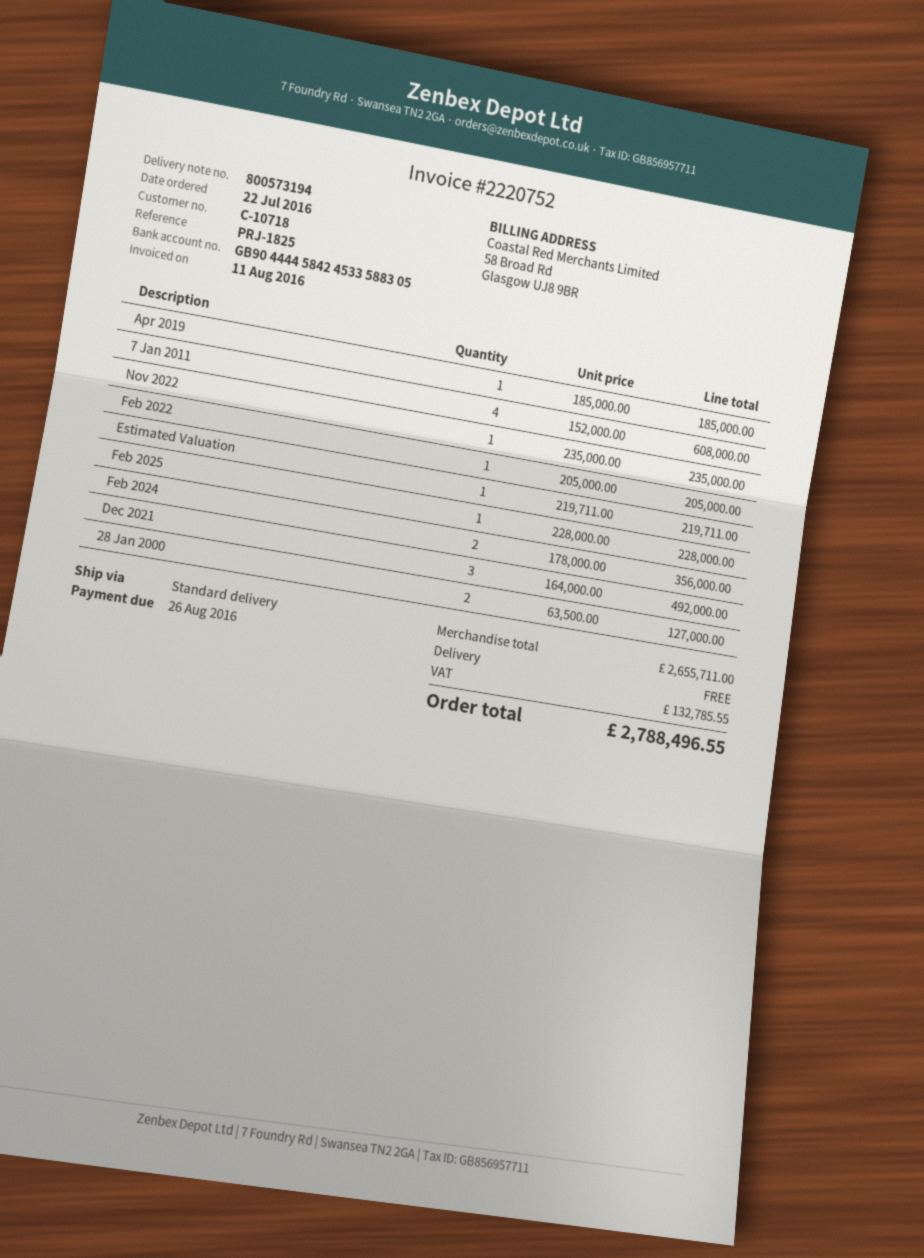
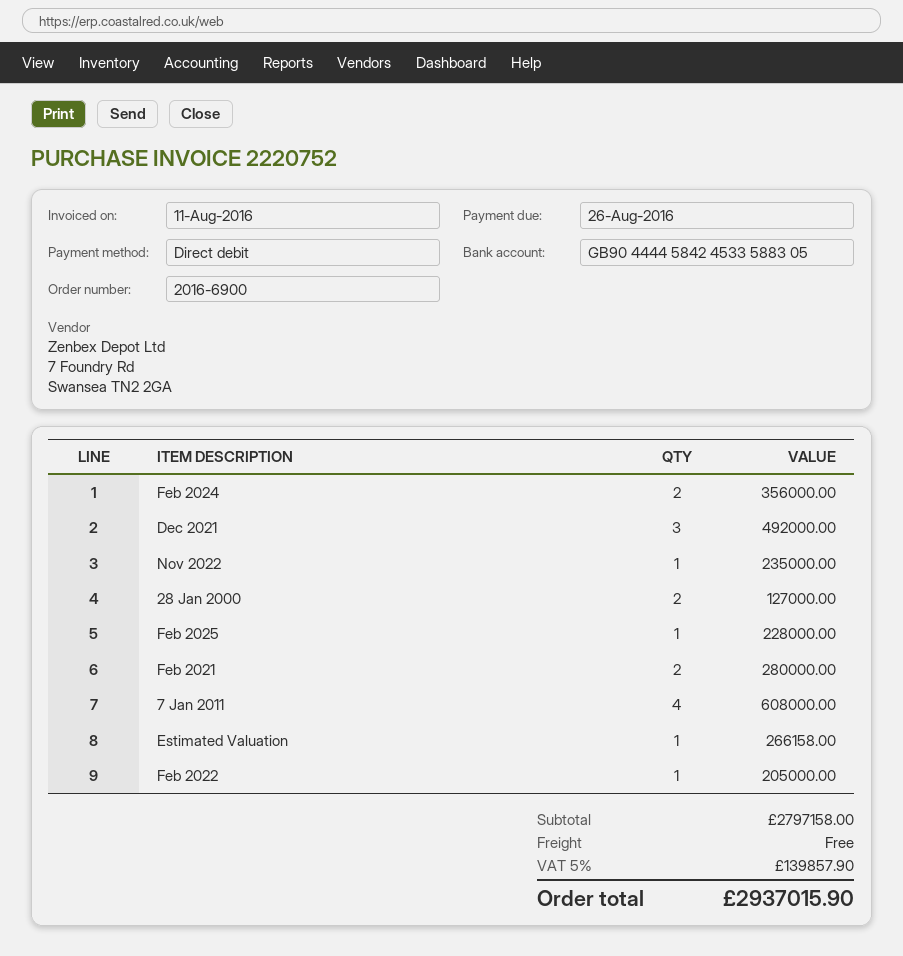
Apr 2019: 1 for 185000.00 -> none
Estimated Valuation: 1 for 219711.00 -> 1 for 266158.00
Feb 2021: none -> 2 for 280000.00
subtotal: 2655711.00 -> 2797158.00
tax: 132785.55 -> 139857.90
total: 2788496.55 -> 2937015.90

